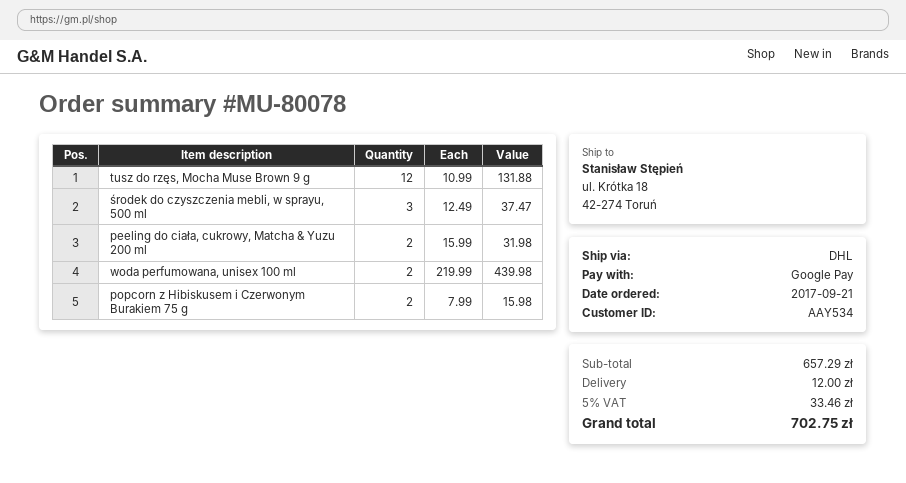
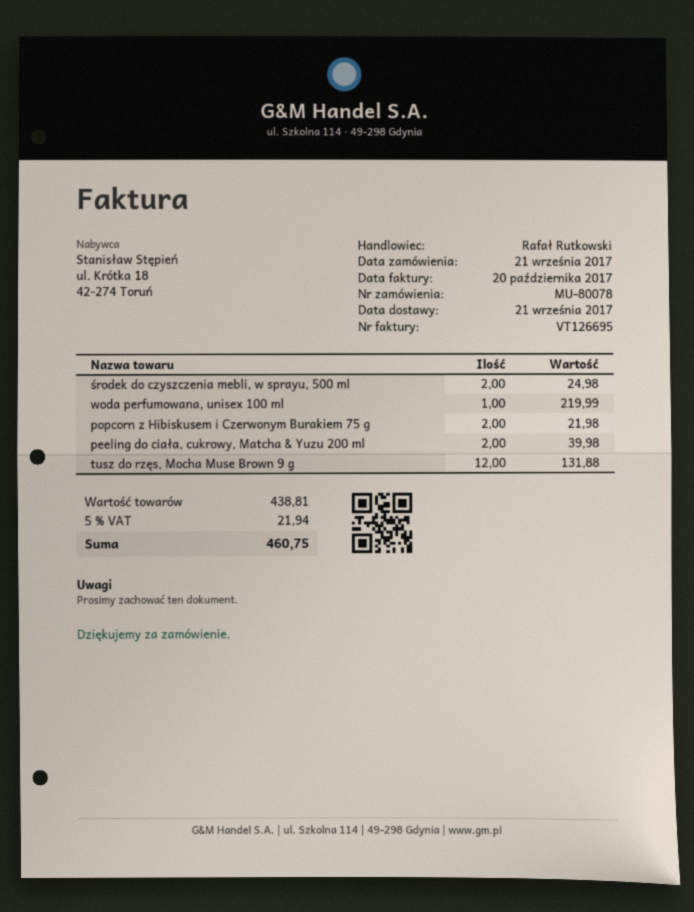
środek do czyszczenia mebli, w sprayu, 500 ml: 3 for 37.47 -> 2 for 24.98
peeling do ciała, cukrowy, Matcha & Yuzu 200 ml: 2 for 31.98 -> 2 for 39.98
woda perfumowana, unisex 100 ml: 2 for 439.98 -> 1 for 219.99
popcorn z Hibiskusem i Czerwonym Burakiem 75 g: 2 for 15.98 -> 2 for 21.98
subtotal: 657.29 -> 438.81
shipping: 12.00 -> none
tax: 5% = 33.46 -> 5% = 21.94
total: 702.75 -> 460.75

